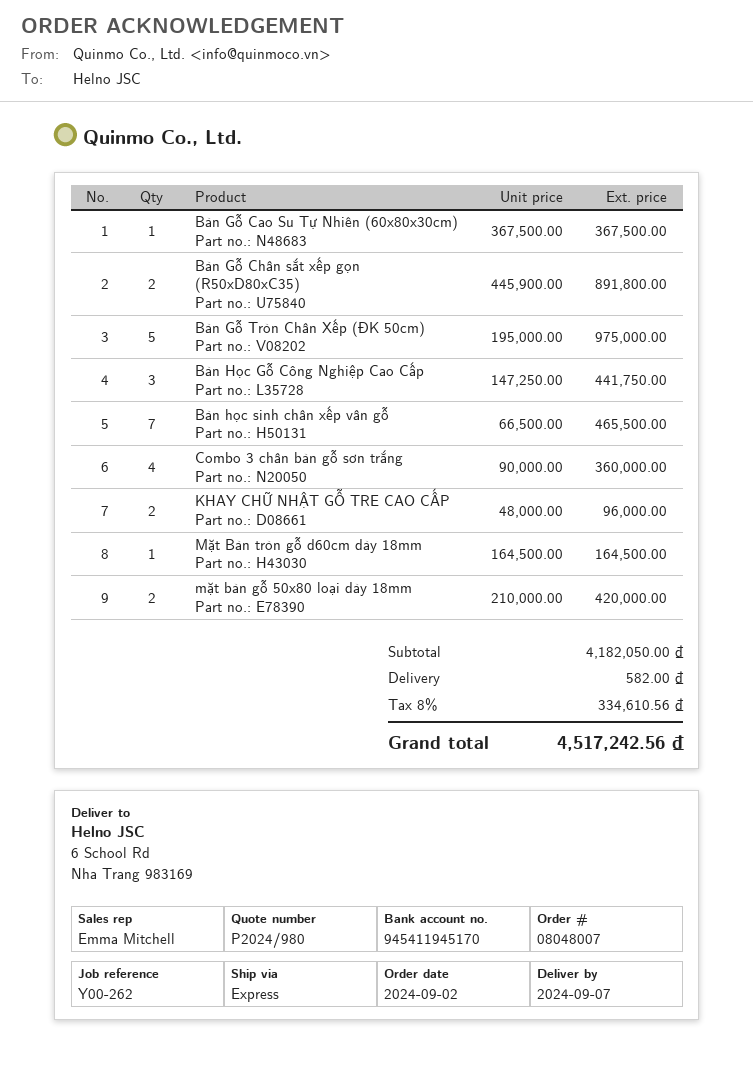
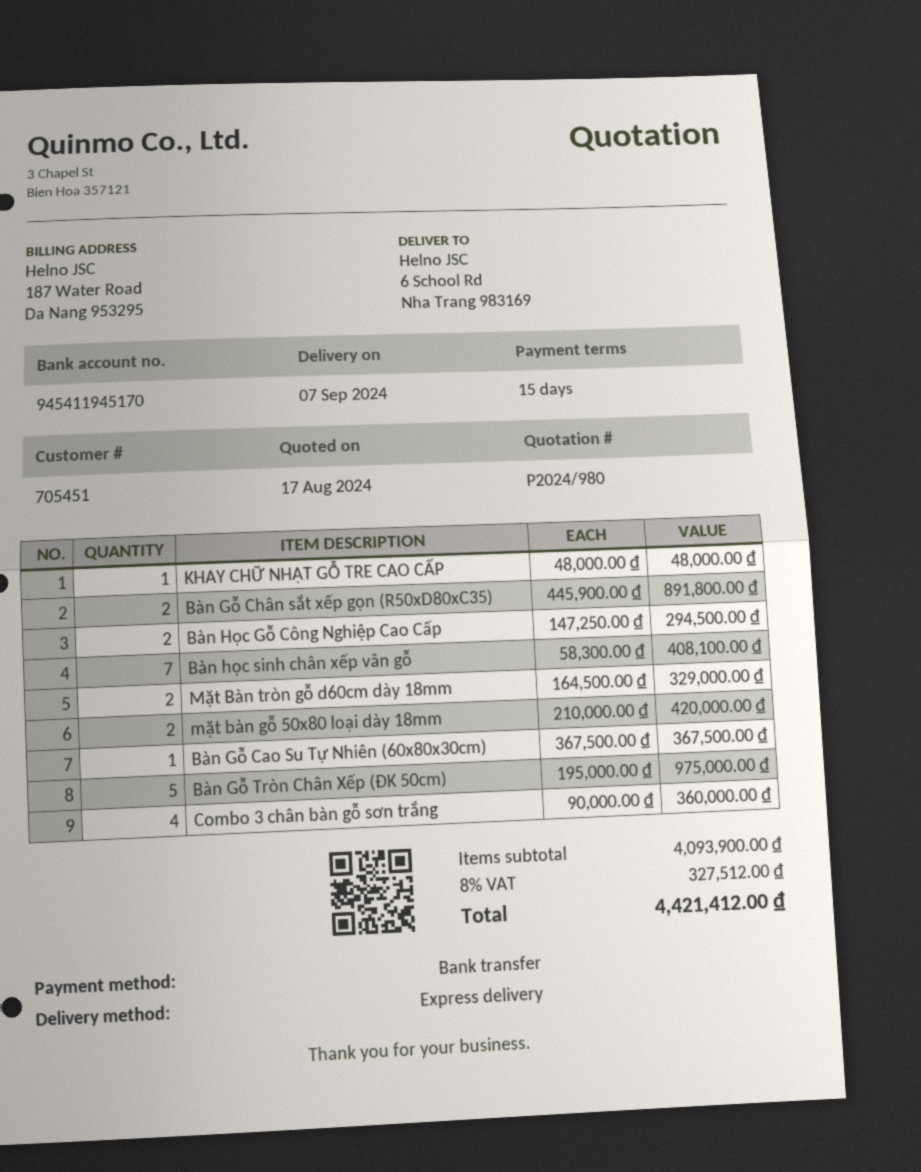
Bàn Học Gỗ Công Nghiệp Cao Cấp: 3 x 147250.00 = 441750.00 -> 2 x 147250.00 = 294500.00
Bàn học sinh chân xếp vân gỗ: 7 x 66500.00 = 465500.00 -> 7 x 58300.00 = 408100.00
KHAY CHỮ NHẬT GỖ TRE CAO CẤP: 2 x 48000.00 = 96000.00 -> 1 x 48000.00 = 48000.00
Mặt Bàn tròn gỗ d60cm dày 18mm: 1 x 164500.00 = 164500.00 -> 2 x 164500.00 = 329000.00
subtotal: 4182050.00 -> 4093900.00
shipping: 582.00 -> none
tax: 8% = 334610.56 -> 8% = 327512.00
total: 4517242.56 -> 4421412.00

